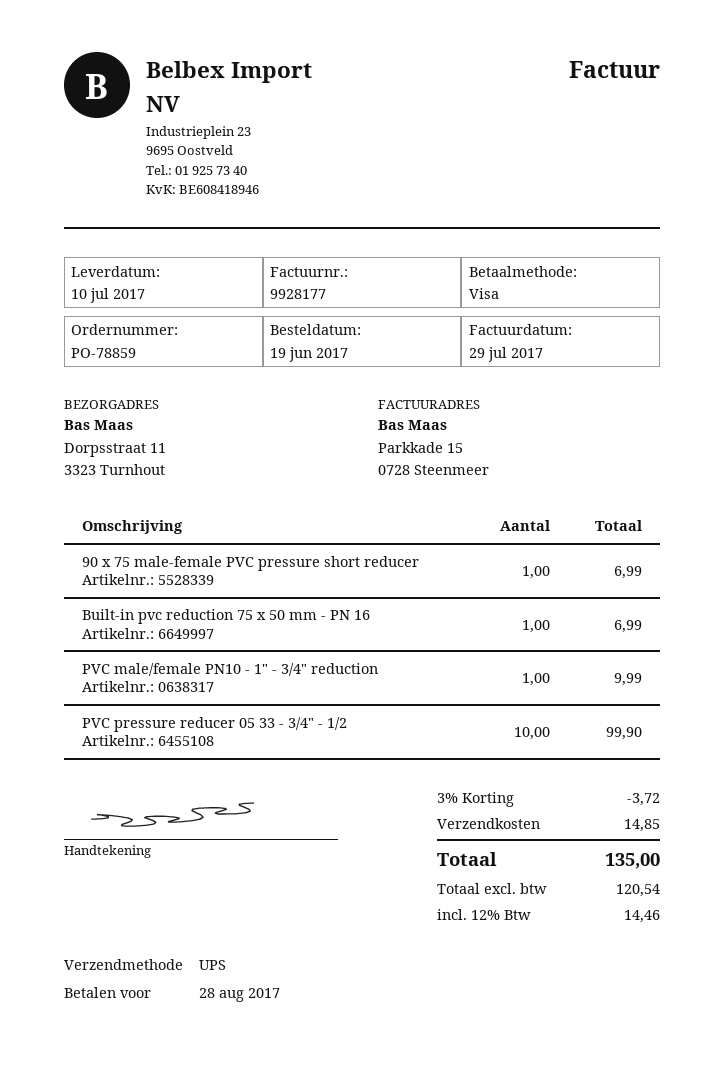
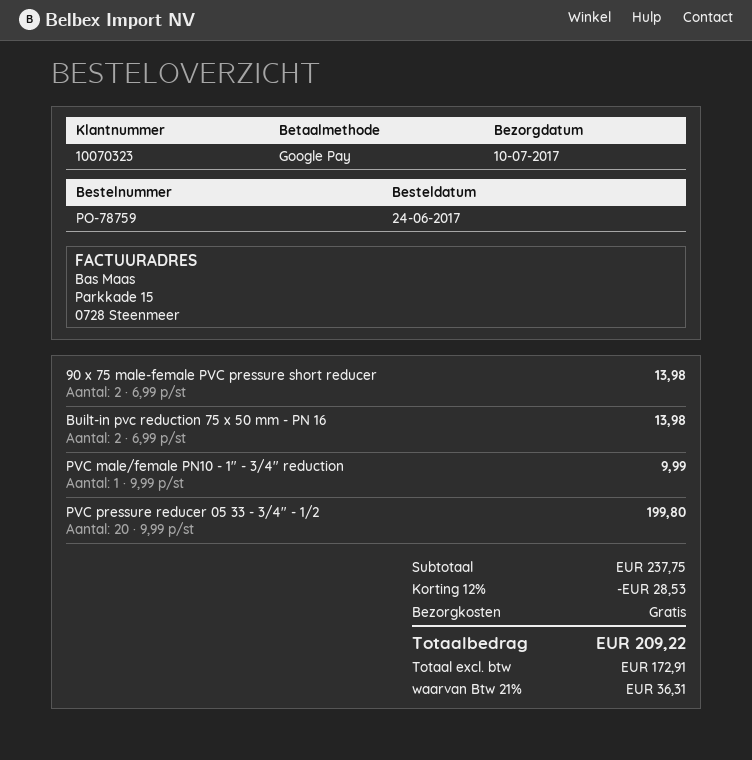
order number: PO-78859 -> PO-78759
order date: 2017-06-19 -> 2017-06-24
payment method: Visa -> Google Pay
90 x 75 male-female PVC pressure short reducer: 1 for 6.99 -> 2 for 13.98
Built-in pvc reduction 75 x 50 mm - PN 16: 1 for 6.99 -> 2 for 13.98
PVC pressure reducer 05 33 - 3/4" - 1/2: 10 for 99.90 -> 20 for 199.80
discount: 3% = 3.72 -> 12% = 28.53
shipping: 14.85 -> 0.00
net: 120.54 -> 172.91
tax: 12% = 14.46 -> 21% = 36.31
total: 135.00 -> 209.22

